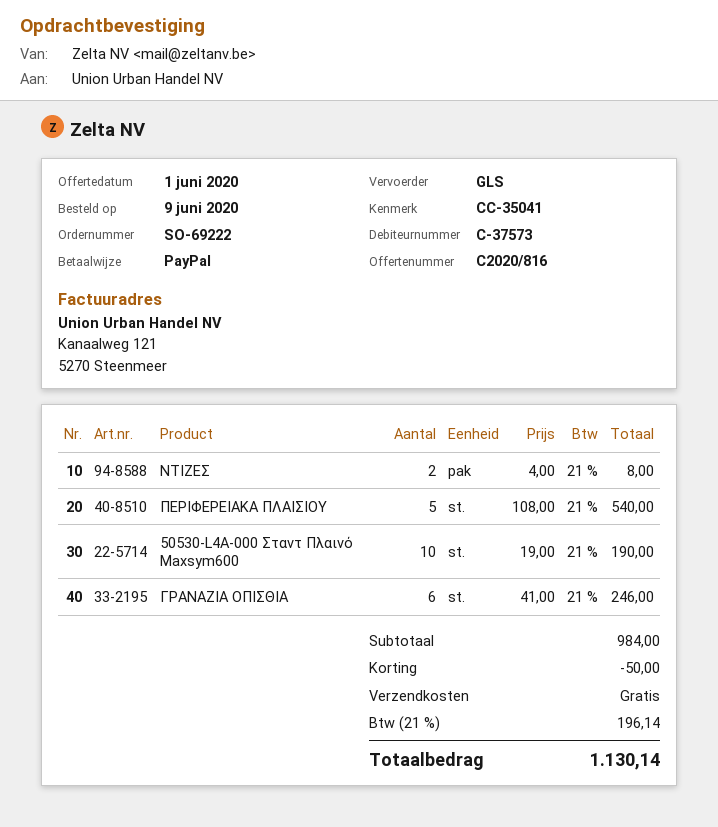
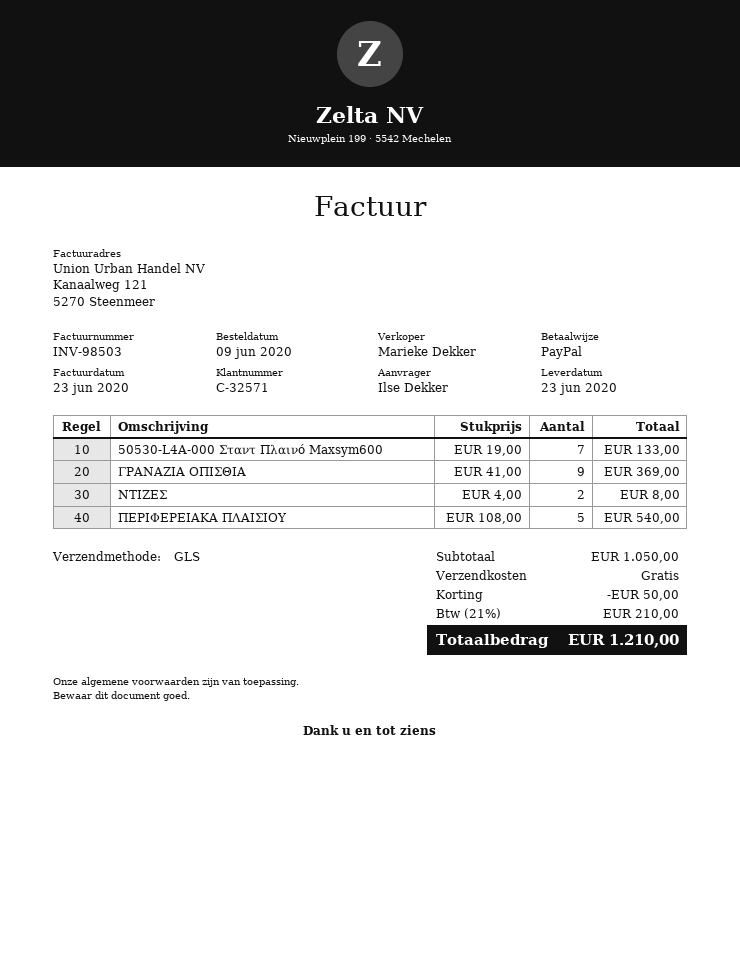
customer number: C-37573 -> C-32571
50530-L4A-000 Σταντ Πλαινό Maxsym600: 10 x 19.00 = 190.00 -> 7 x 19.00 = 133.00
ΓΡΑΝΑΖΙΑ ΟΠΙΣΘΙΑ: 6 x 41.00 = 246.00 -> 9 x 41.00 = 369.00
subtotal: 984.00 -> 1050.00
tax: 21% = 196.14 -> 21% = 210.00
total: 1130.14 -> 1210.00

